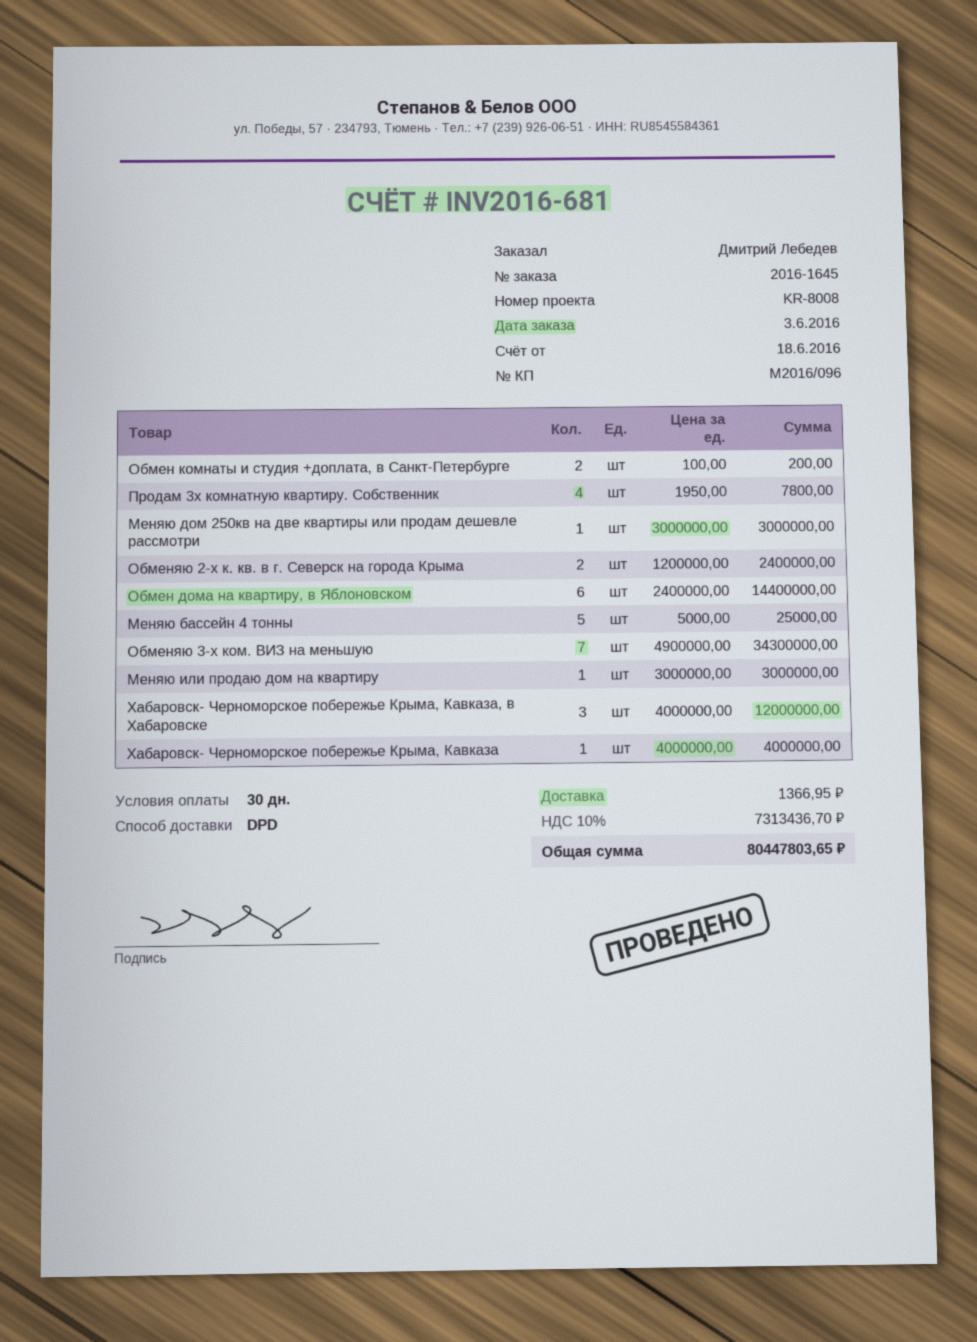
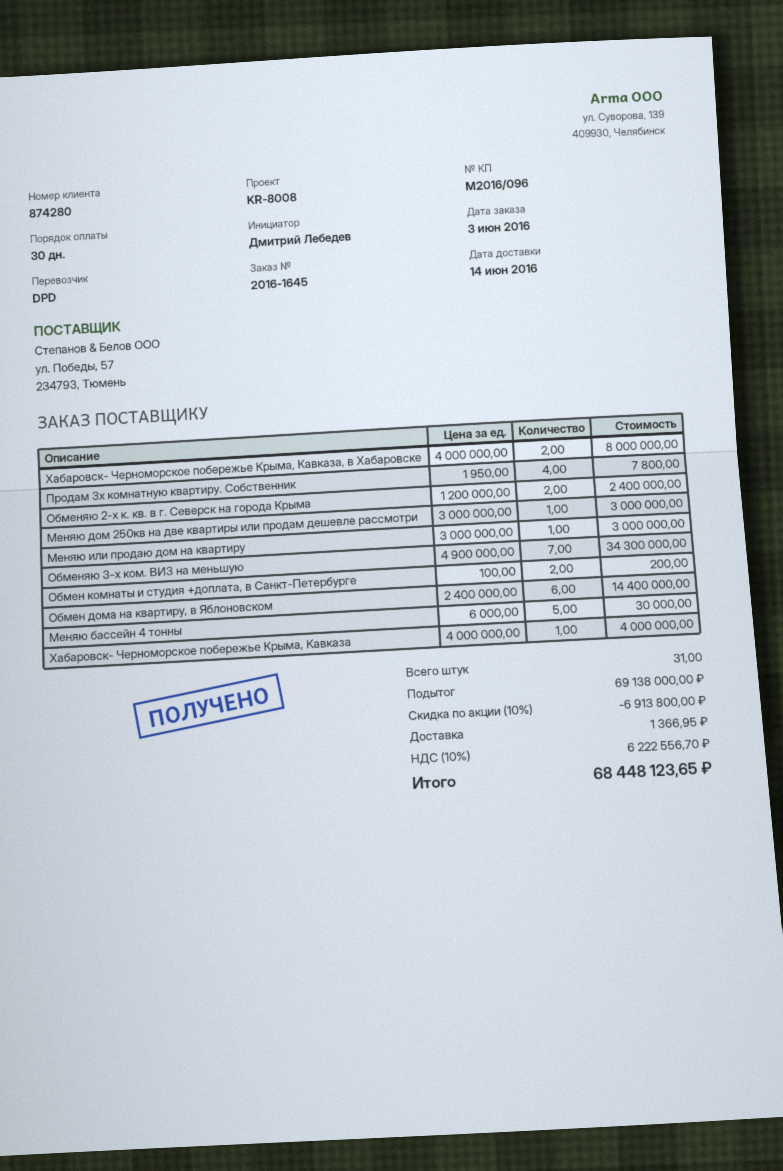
Меняю бассейн 4 тонны: 5 x 5000.00 = 25000.00 -> 5 x 6000.00 = 30000.00
Хабаровск- Черноморское побережье Крыма, Кавказа, в Хабаровске: 3 x 4000000.00 = 12000000.00 -> 2 x 4000000.00 = 8000000.00
discount: none -> 10% = 6913800.00
tax: 10% = 7313436.70 -> 10% = 6222556.70
total: 80447803.65 -> 68448123.65

